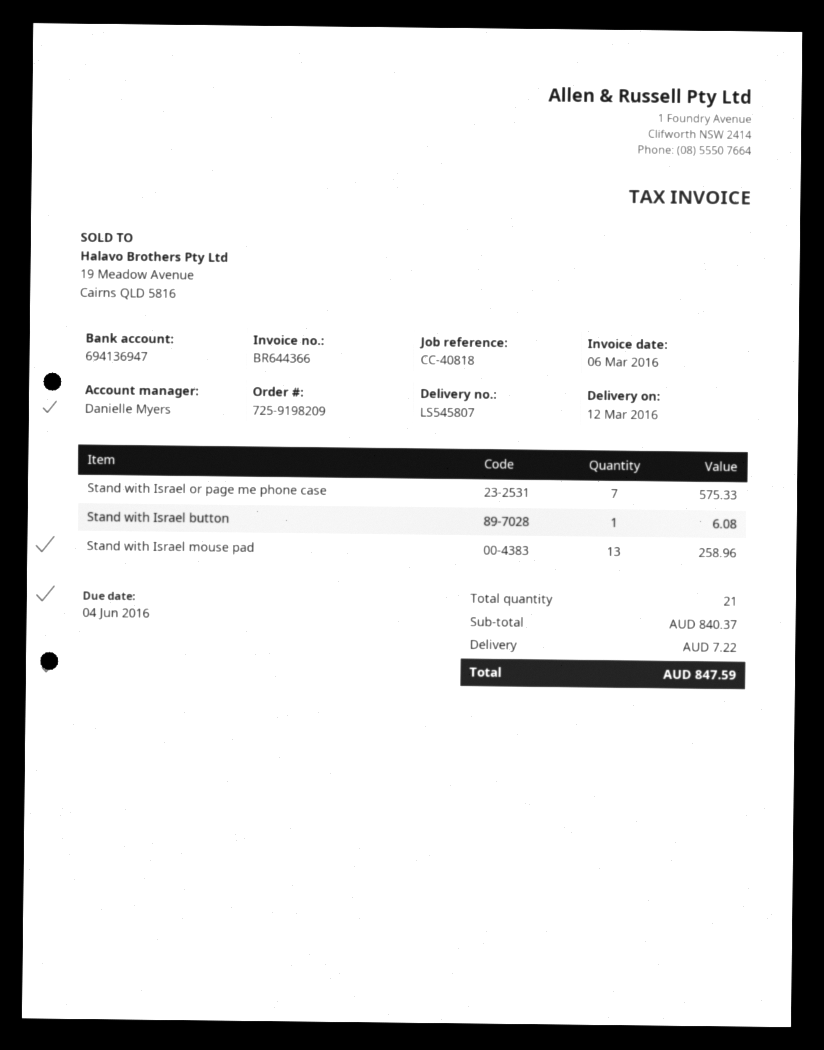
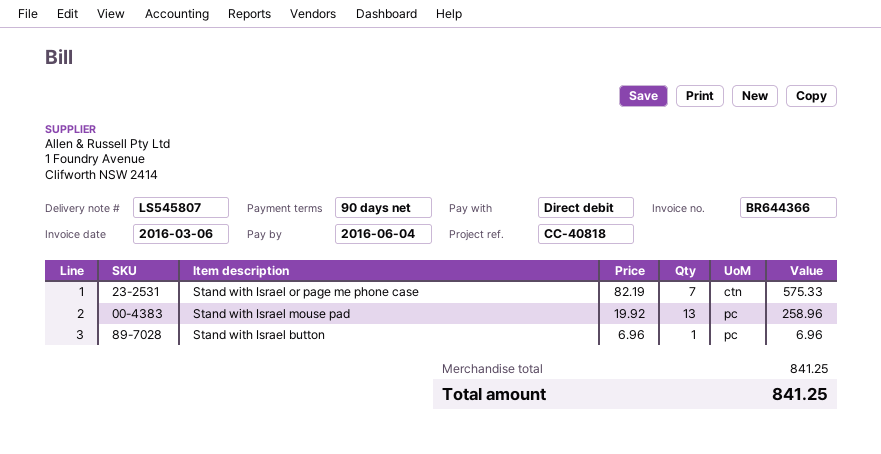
Stand with Israel button: 1 for 6.08 -> 1 for 6.96
subtotal: 840.37 -> 841.25
shipping: 7.22 -> none
total: 847.59 -> 841.25

